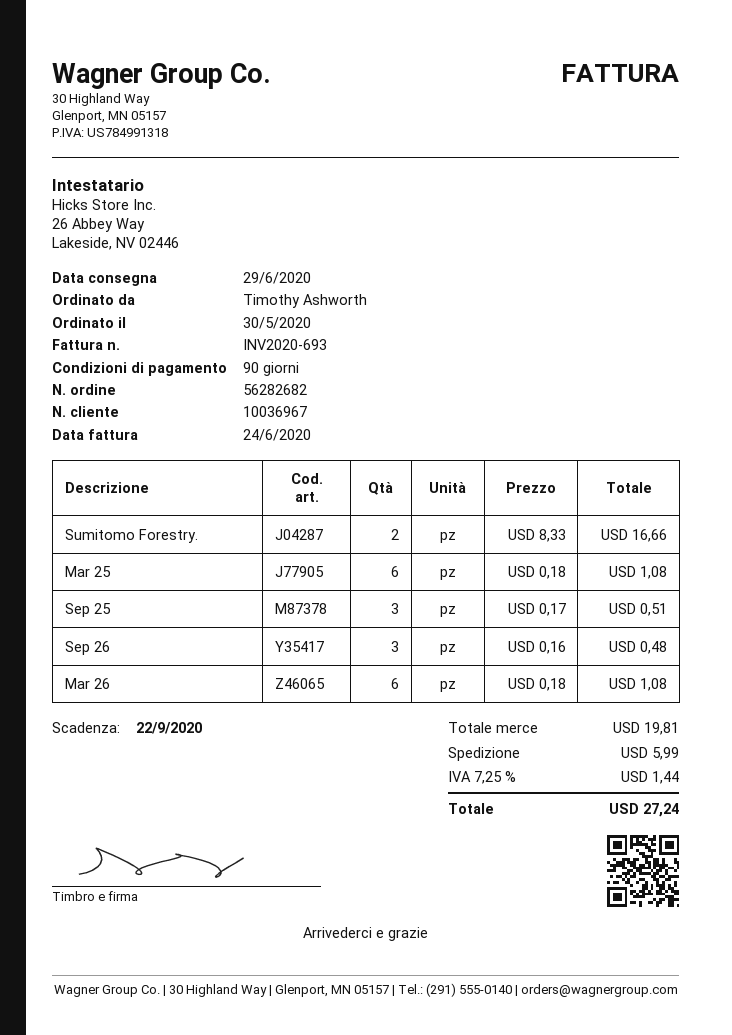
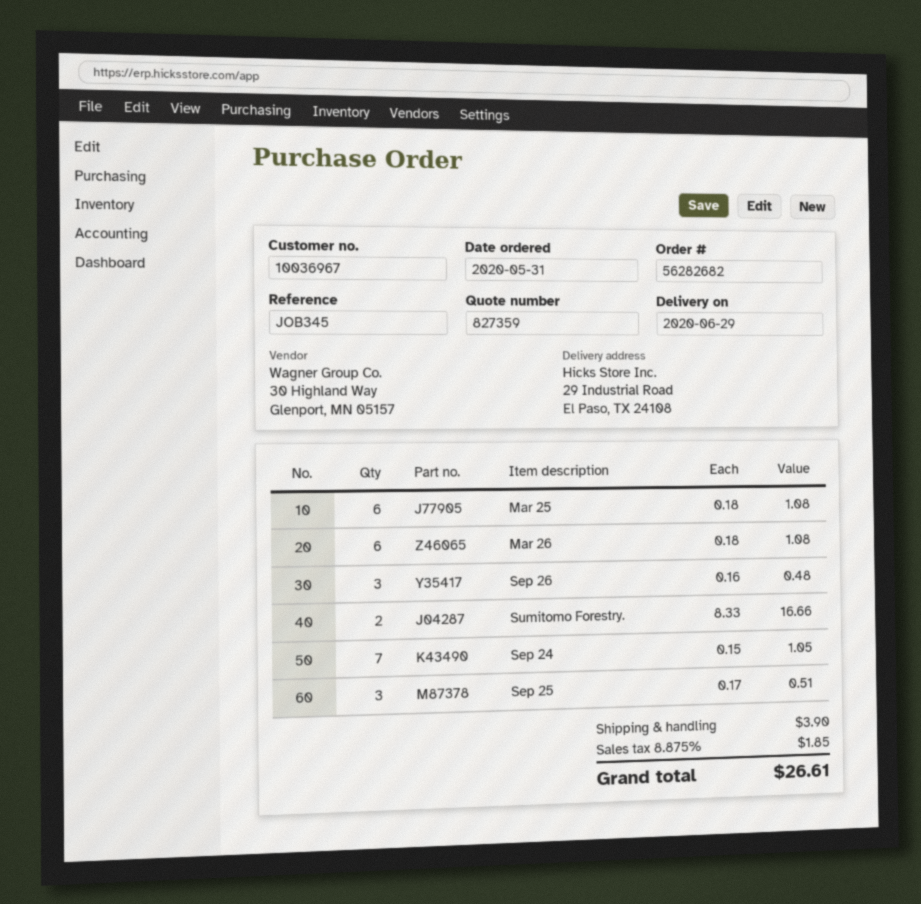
order date: 2020-05-30 -> 2020-05-31
Sep 24: none -> 7 x 0.15 = 1.05
shipping: 5.99 -> 3.90
tax: 7.25% = 1.44 -> 8.875% = 1.85
total: 27.24 -> 26.61

